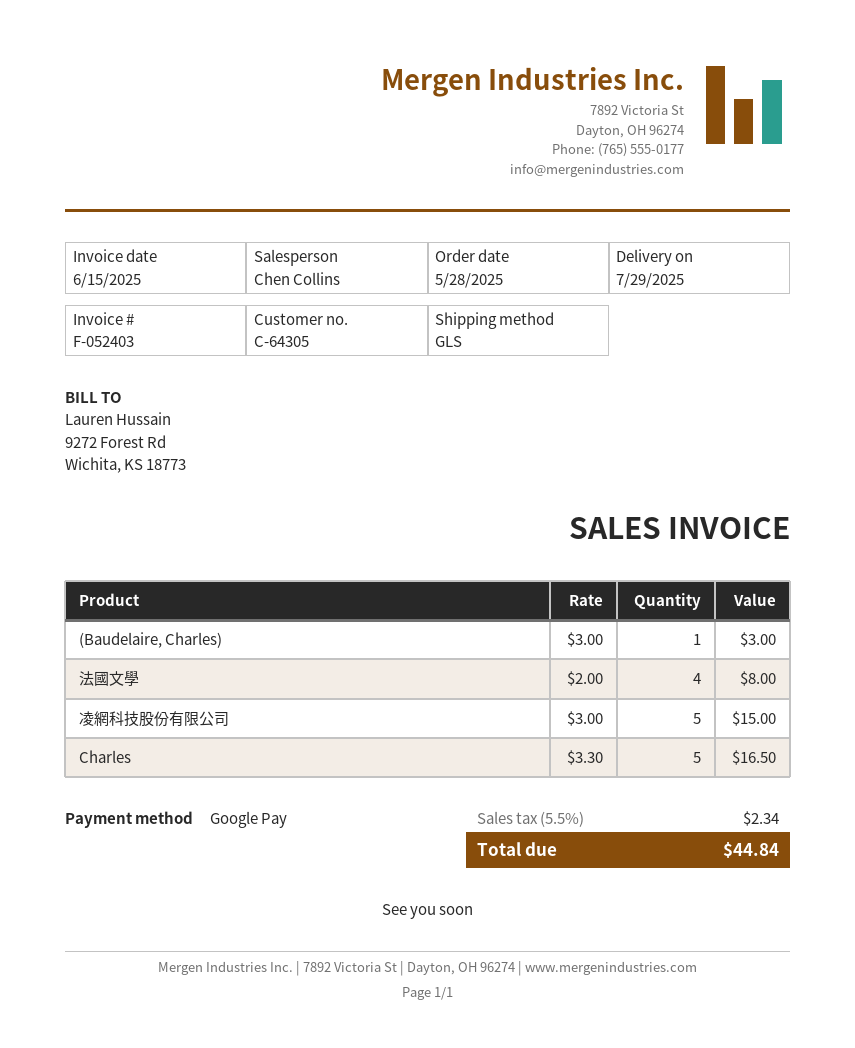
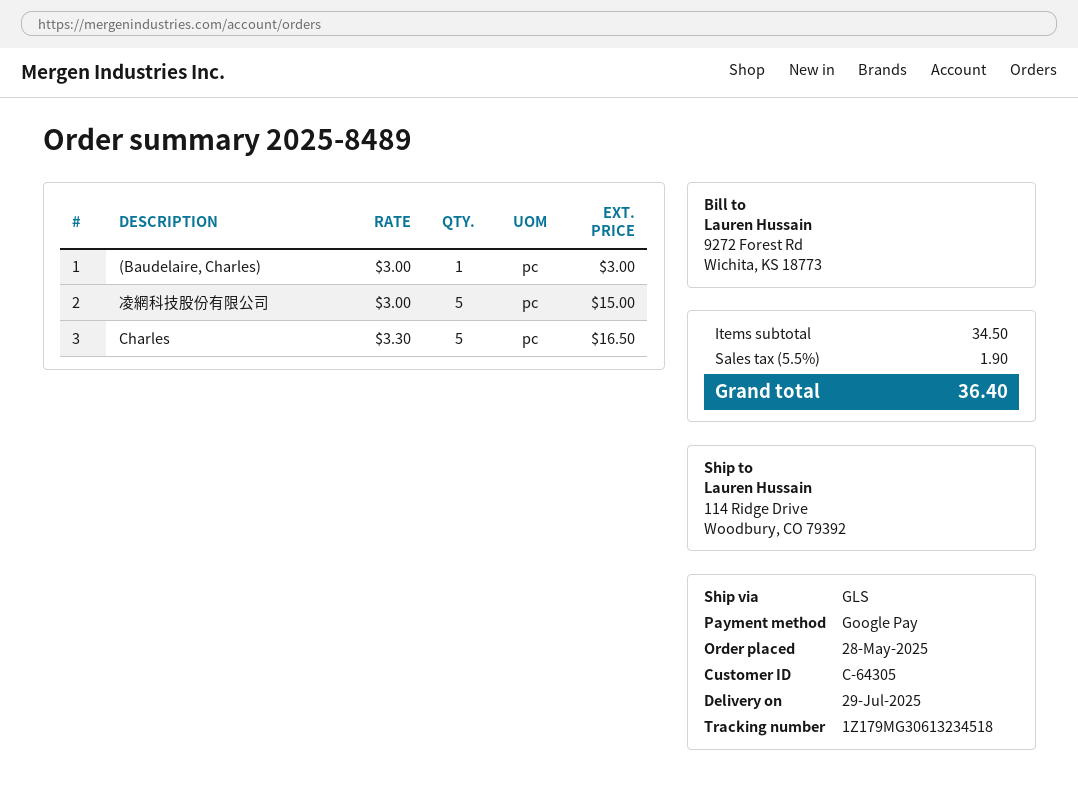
法國文學: 4 x 2.00 = 8.00 -> none
tax: 5.5% = 2.34 -> 5.5% = 1.90
total: 44.84 -> 36.40

